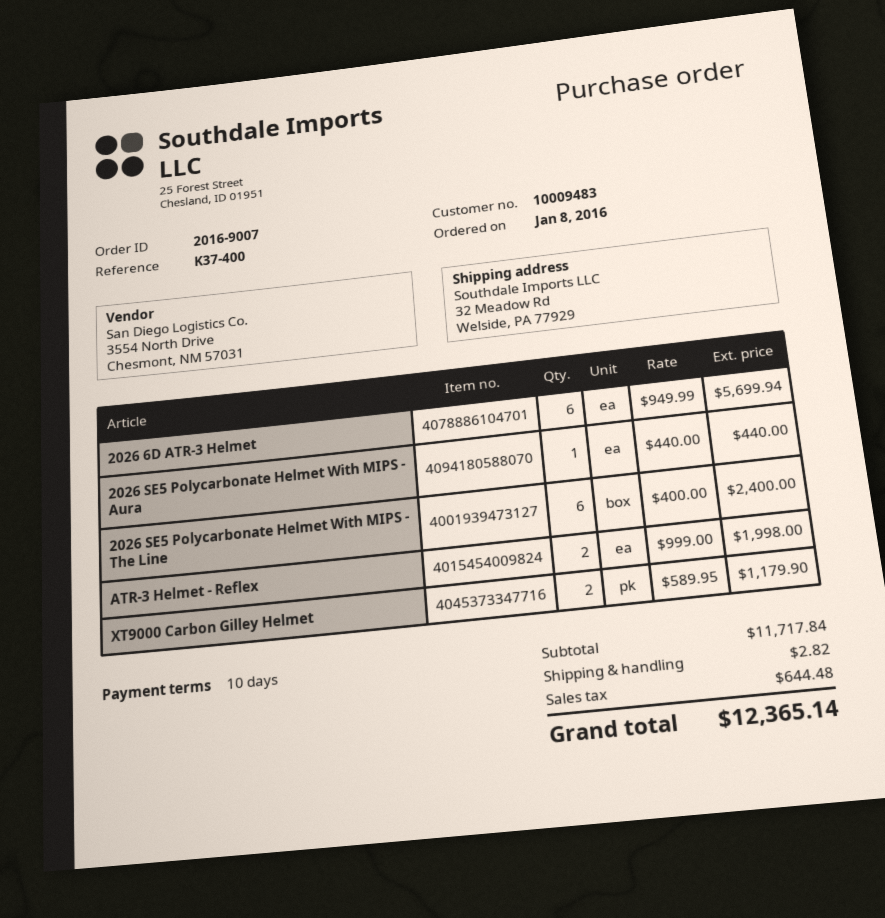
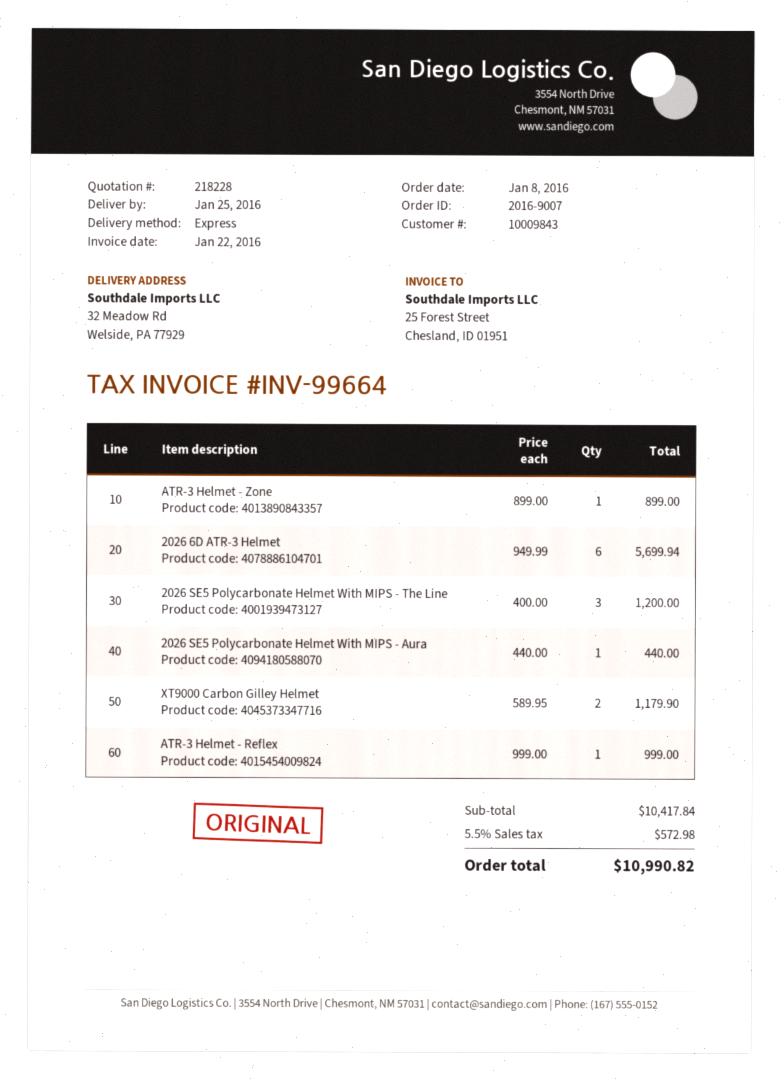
customer number: 10009483 -> 10009843
2026 SE5 Polycarbonate Helmet With MIPS - The Line: 6 x 400.00 = 2400.00 -> 3 x 400.00 = 1200.00
ATR-3 Helmet - Reflex: 2 x 999.00 = 1998.00 -> 1 x 999.00 = 999.00
ATR-3 Helmet - Zone: none -> 1 x 899.00 = 899.00
subtotal: 11717.84 -> 10417.84
shipping: 2.82 -> none
tax: 644.48 -> 572.98
total: 12365.14 -> 10990.82

